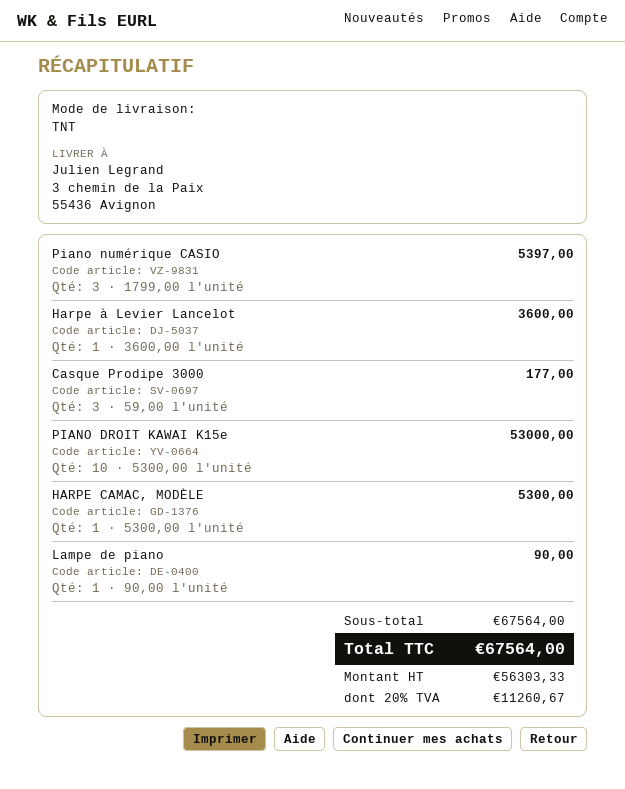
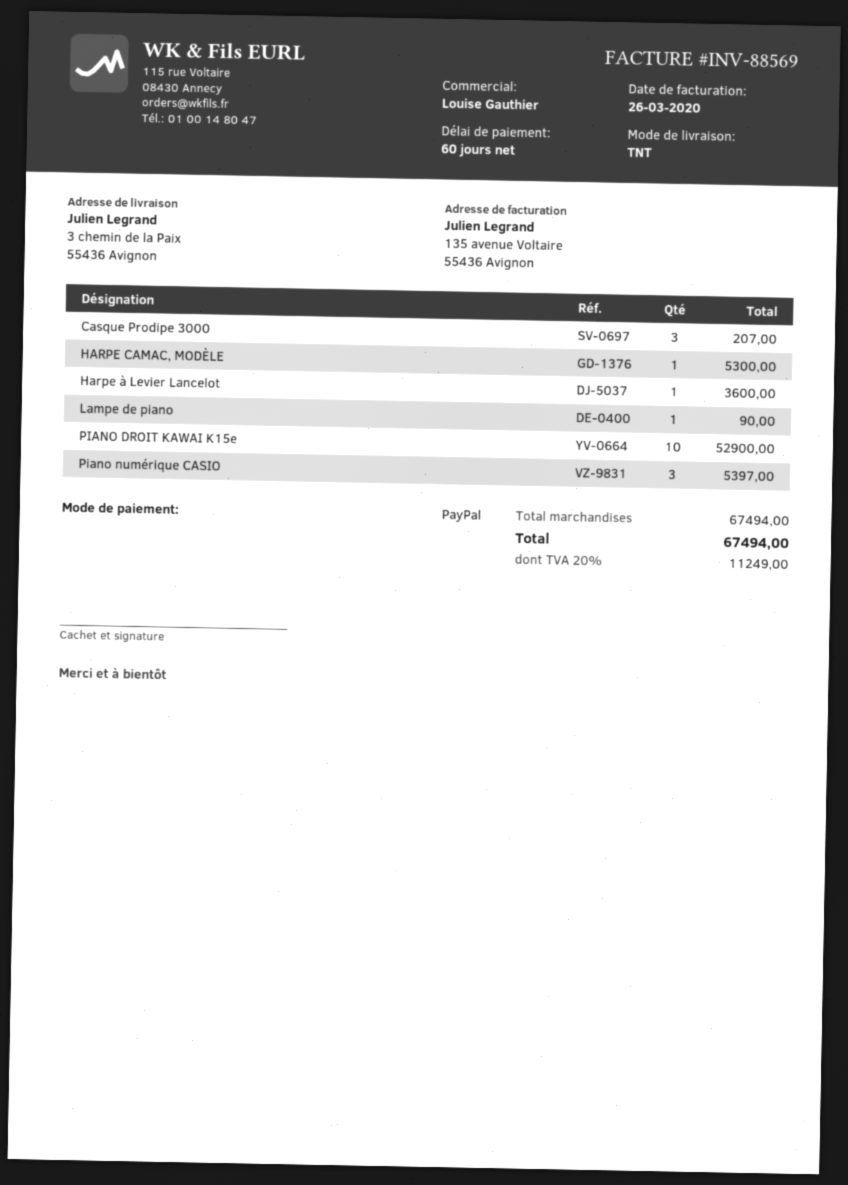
Casque Prodipe 3000: 3 for 177.00 -> 3 for 207.00
PIANO DROIT KAWAI K15e: 10 for 53000.00 -> 10 for 52900.00
subtotal: 67564.00 -> 67494.00
tax: 20% = 11260.67 -> 20% = 11249.00
total: 67564.00 -> 67494.00

